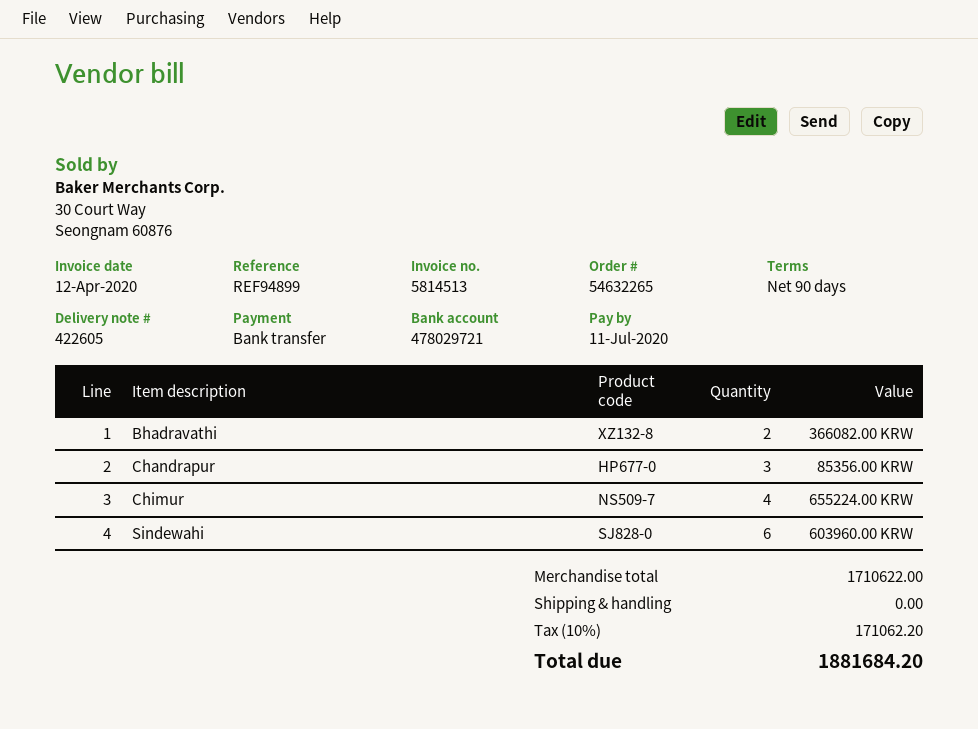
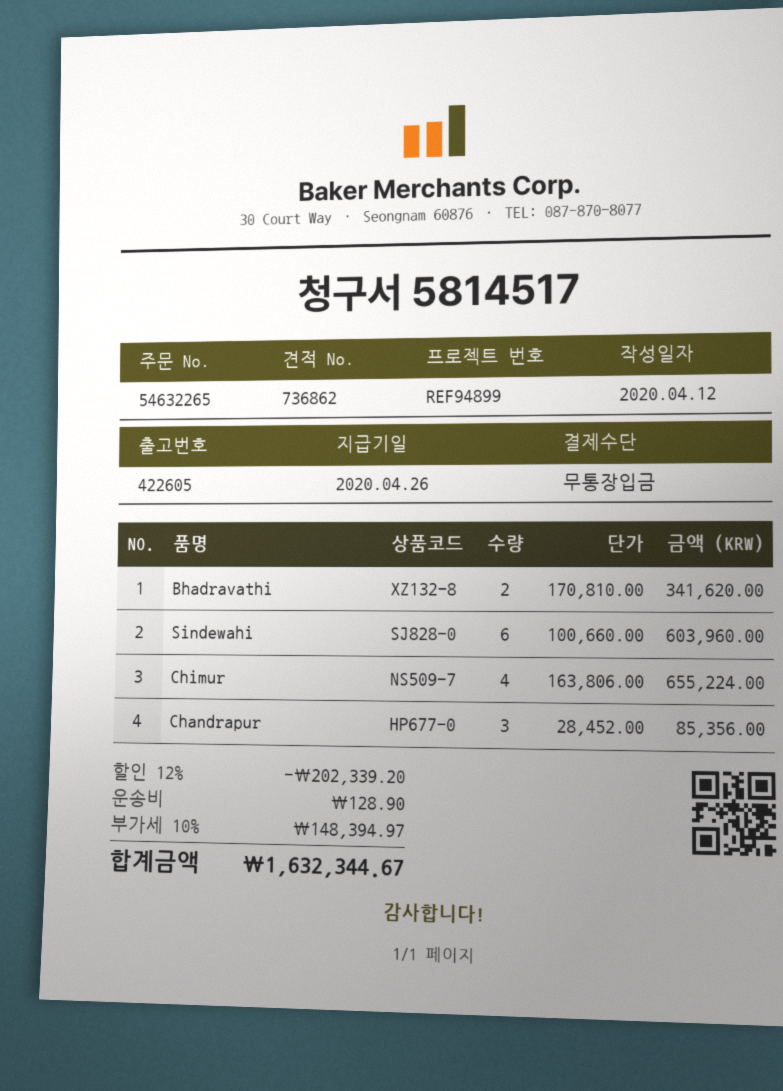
invoice number: 5814513 -> 5814517
due date: 2020-07-11 -> 2020-04-26
Bhadravathi: 2 for 366082.00 -> 2 for 341620.00
discount: none -> 12% = 202339.20
shipping: 0.00 -> 128.90
tax: 10% = 171062.20 -> 10% = 148394.97
total: 1881684.20 -> 1632344.67

